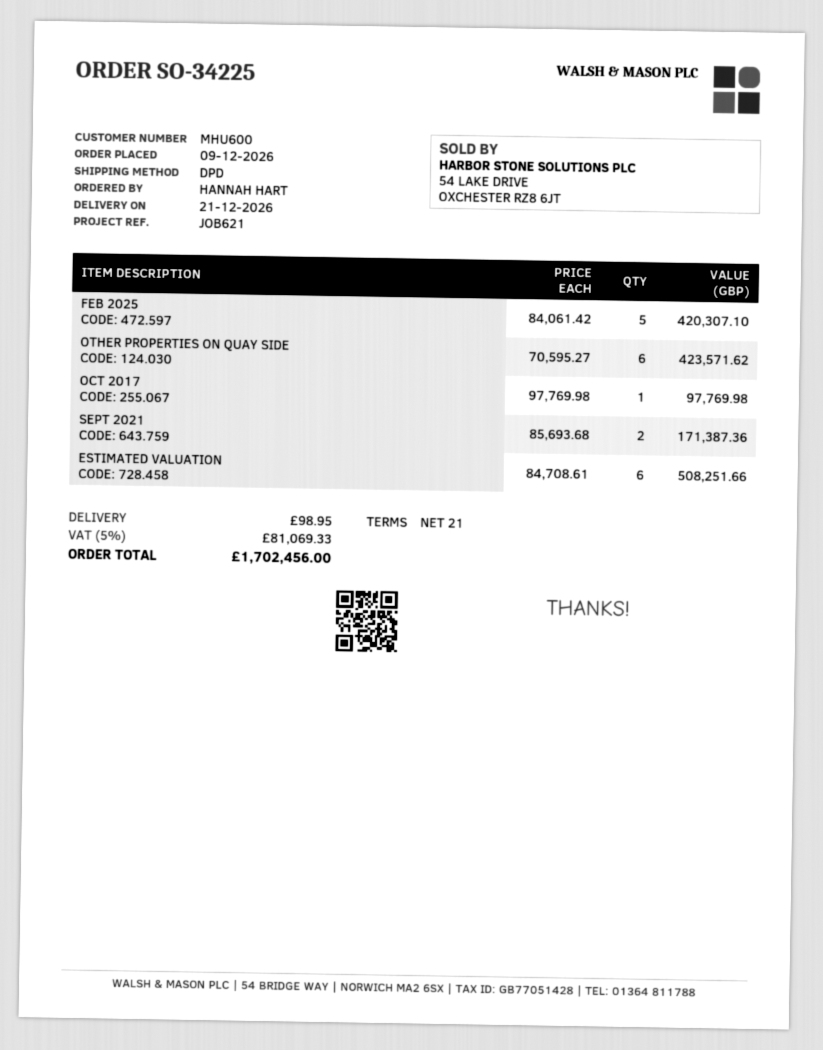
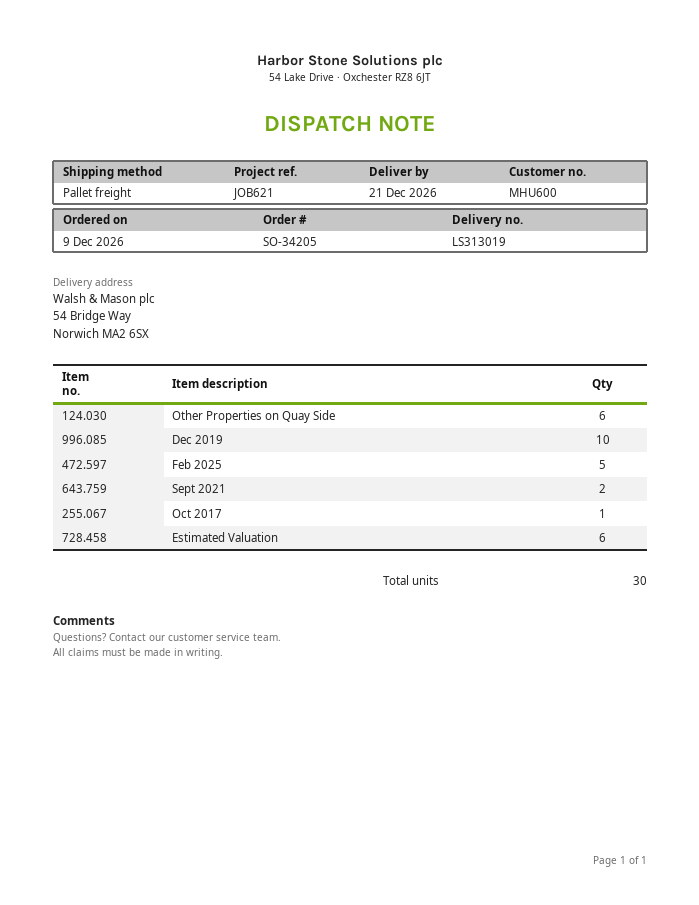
order number: SO-34225 -> SO-34205
shipping method: DPD -> pallet freight
Dec 2019: none -> 10

